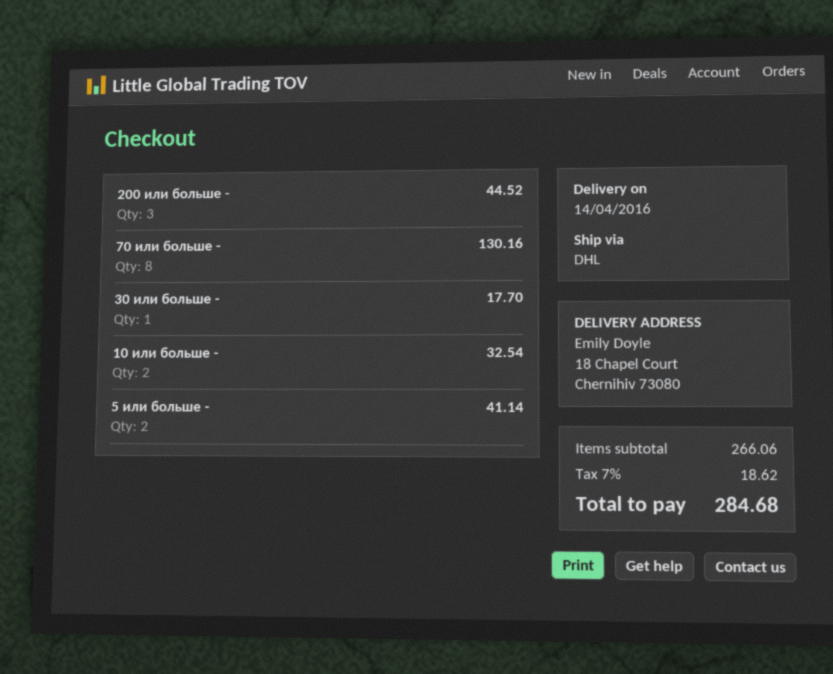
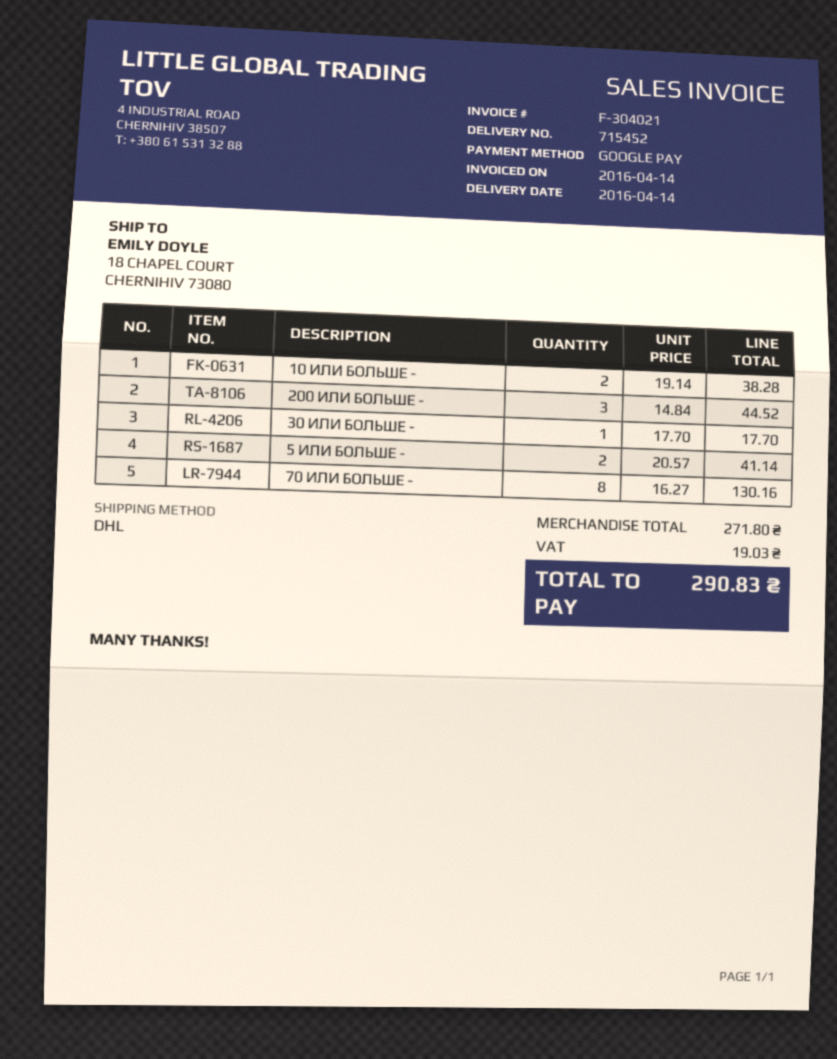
10 или больше -: 2 for 32.54 -> 2 for 38.28
subtotal: 266.06 -> 271.80
tax: 18.62 -> 19.03
total: 284.68 -> 290.83

